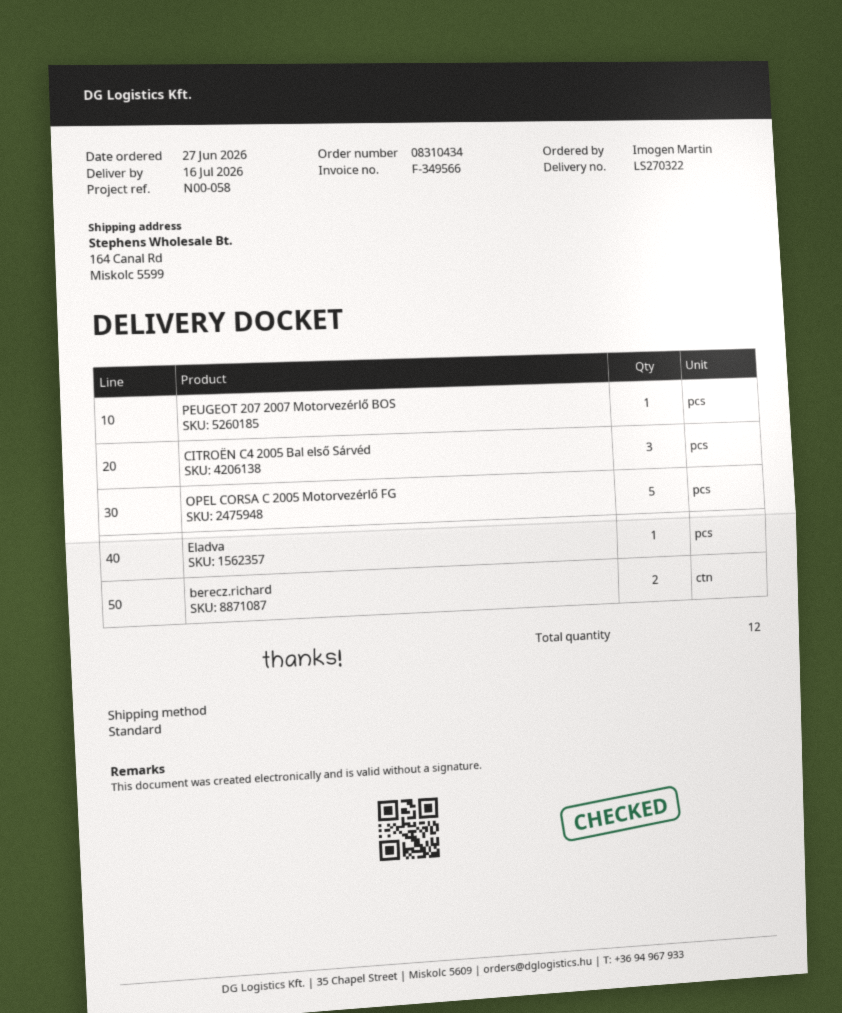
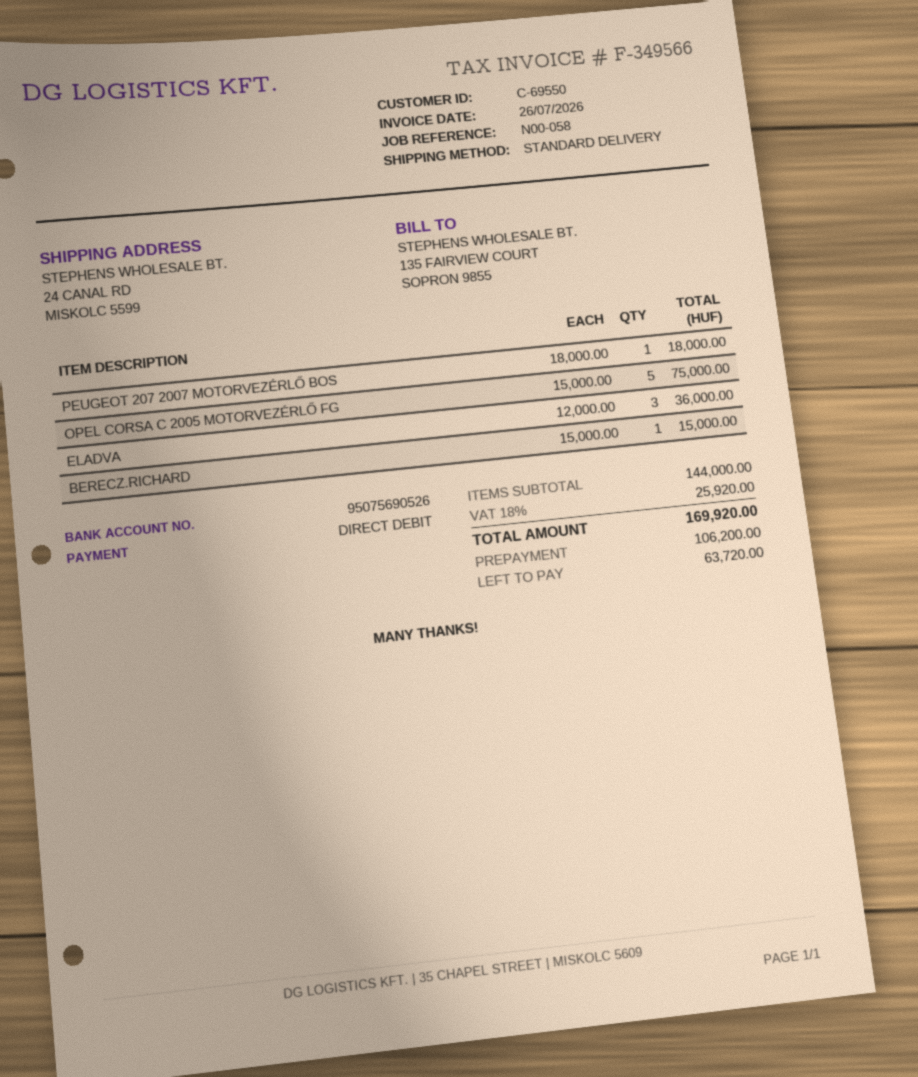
ship to: 164 Canal Rd, Miskolc 5599 -> 24 CANAL RD, MISKOLC 5599
CITROËN C4 2005 Bal első Sárvéd: 3 -> none
Eladva: 1 -> 3
berecz.richard: 2 -> 1

